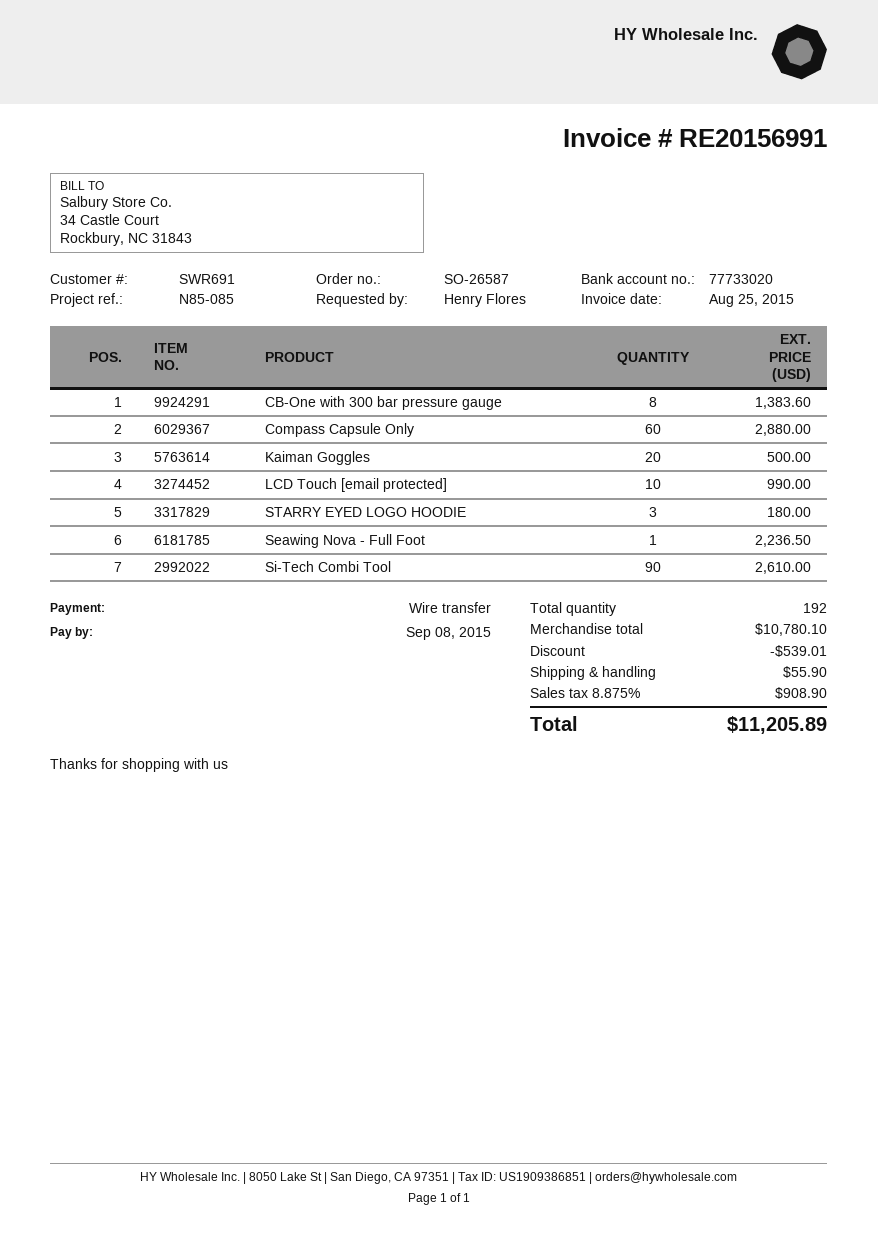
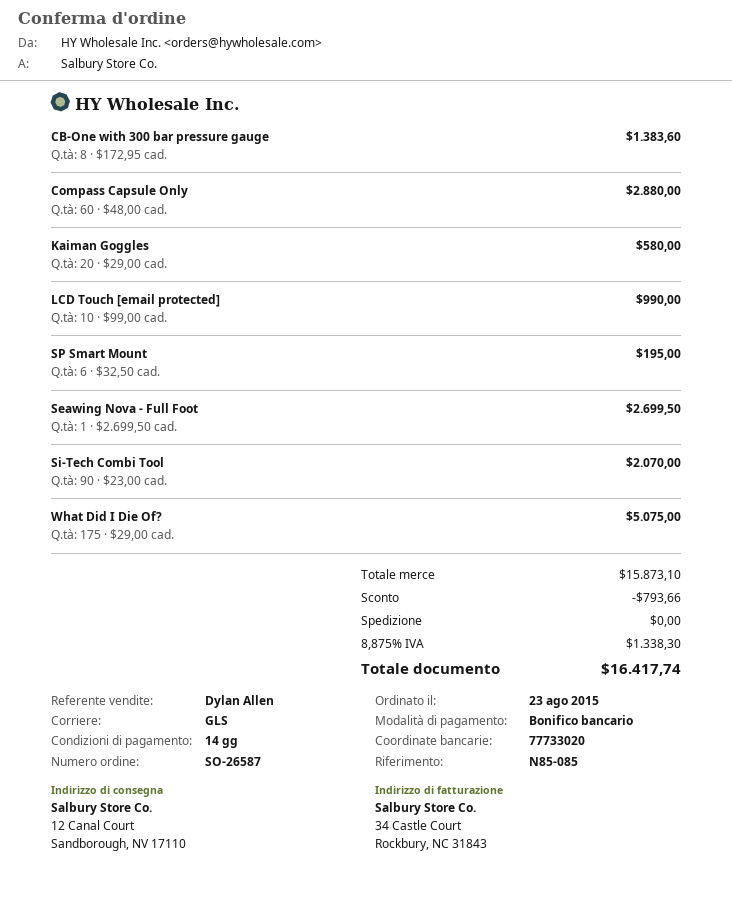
Kaiman Goggles: 20 for 500.00 -> 20 for 580.00
STARRY EYED LOGO HOODIE: 3 for 180.00 -> none
Seawing Nova - Full Foot: 1 for 2236.50 -> 1 for 2699.50
Si-Tech Combi Tool: 90 for 2610.00 -> 90 for 2070.00
SP Smart Mount: none -> 6 for 195.00
What Did I Die Of?: none -> 175 for 5075.00
subtotal: 10780.10 -> 15873.10
discount: 539.01 -> 793.66
shipping: 55.90 -> 0.00
tax: 8.875% = 908.90 -> 8.875% = 1338.30
total: 11205.89 -> 16417.74

